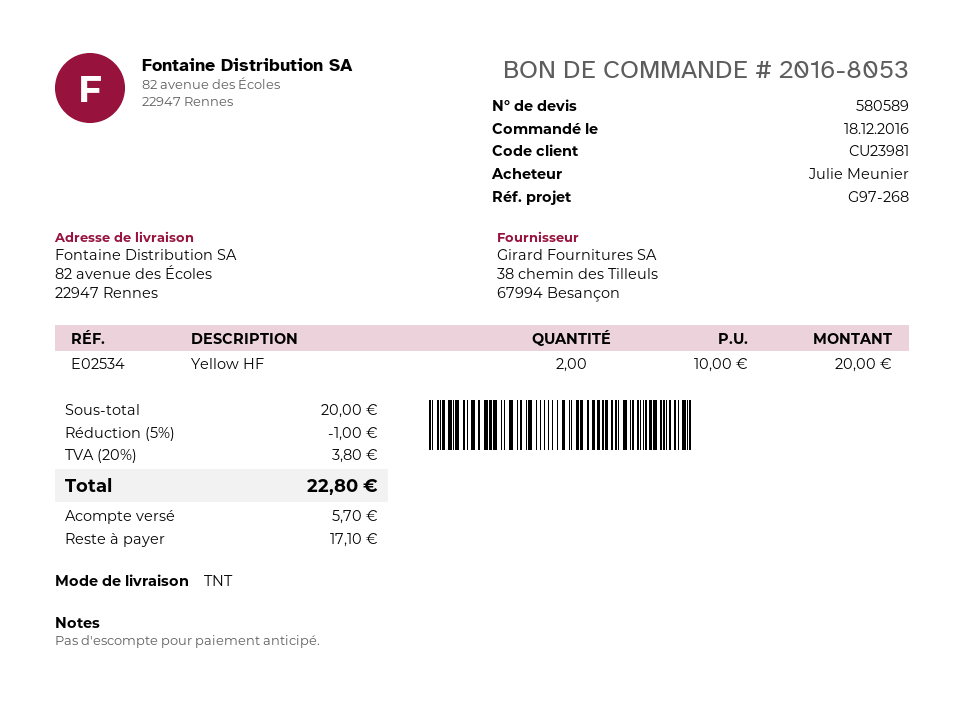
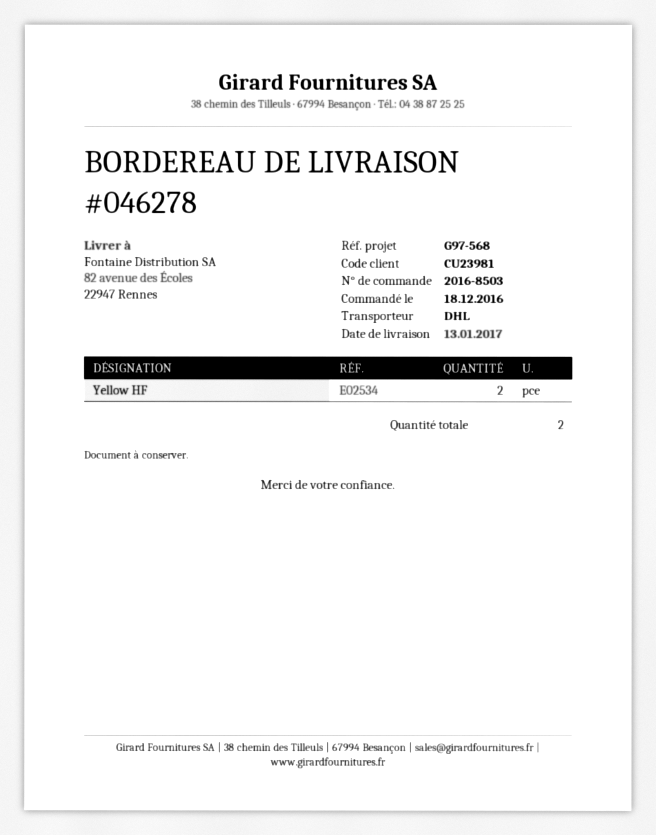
order number: 2016-8053 -> 2016-8503
reference: G97-268 -> G97-568
shipping method: TNT -> DHL

